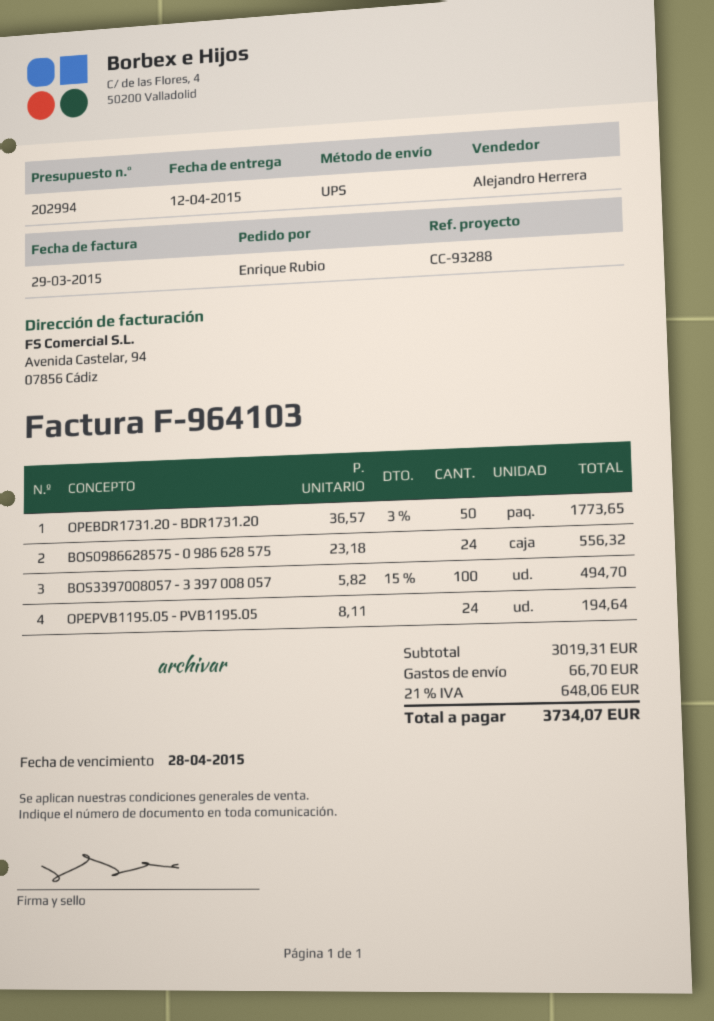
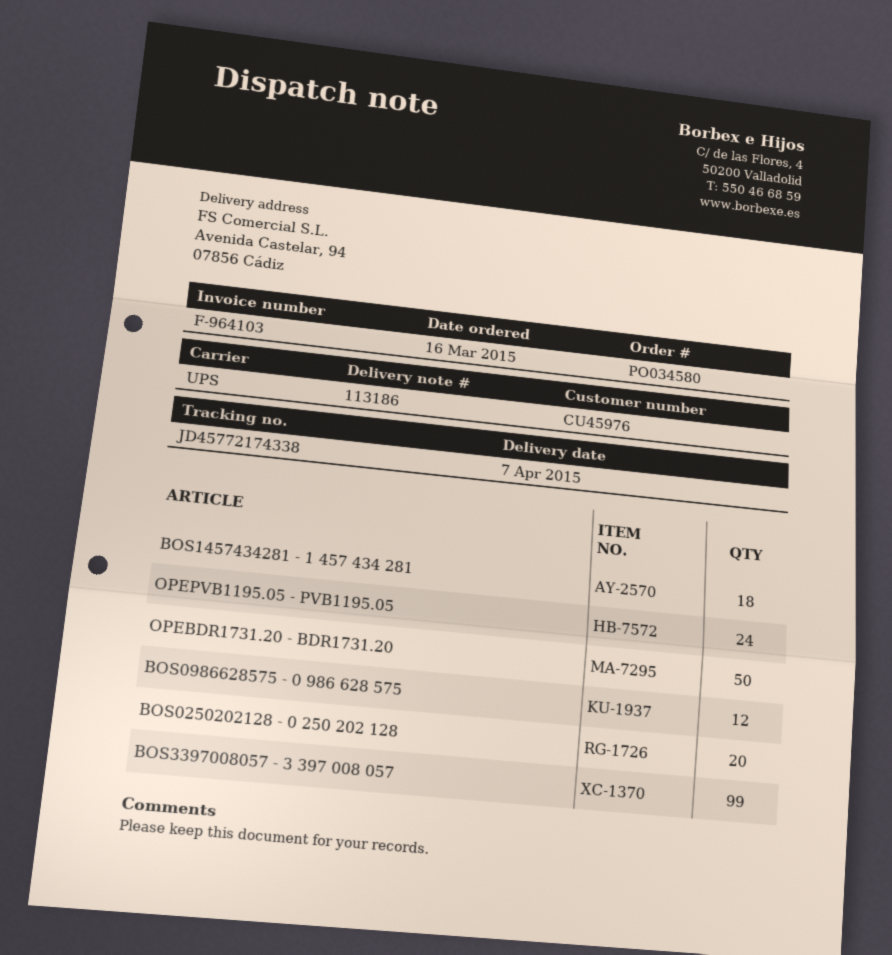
delivery date: 2015-04-12 -> 2015-04-07
BOS0986628575 - 0 986 628 575: 24 -> 12
BOS3397008057 - 3 397 008 057: 100 -> 99
BOS1457434281 - 1 457 434 281: none -> 18
BOS0250202128 - 0 250 202 128: none -> 20

